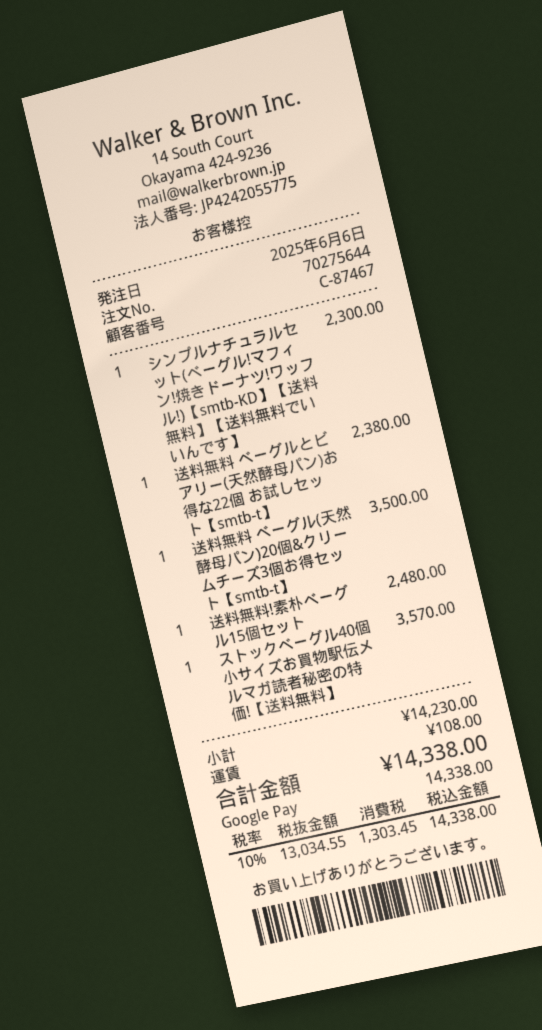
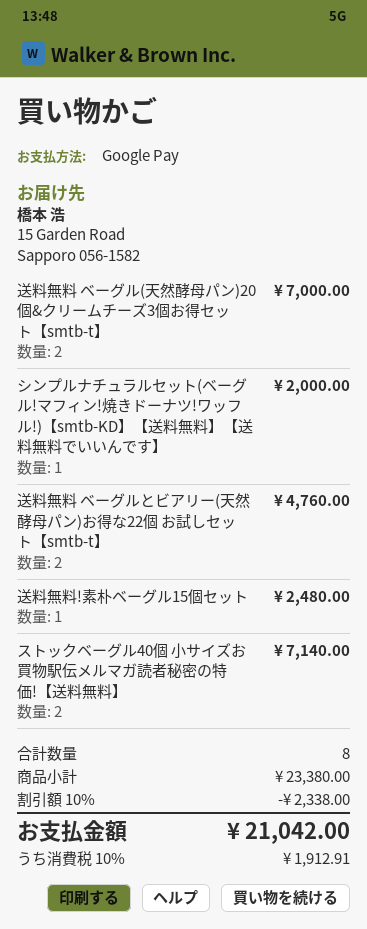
シンプルナチュラルセット(ベーグル!マフィン!焼きドーナツ!ワッフル!)【smtb-KD】【送料無料】【送料無料でいいんです】: 1 for 2300.00 -> 1 for 2000.00
送料無料 ベーグルとビアリー(天然酵母パン)お得な22個 お試しセット【smtb-t】: 1 for 2380.00 -> 2 for 4760.00
送料無料 ベーグル(天然酵母パン)20個&クリームチーズ3個お得セット【smtb-t】: 1 for 3500.00 -> 2 for 7000.00
ストックベーグル40個 小サイズお買物駅伝メルマガ読者秘密の特価!【送料無料】: 1 for 3570.00 -> 2 for 7140.00
subtotal: 14230.00 -> 23380.00
discount: none -> 10% = 2338.00
shipping: 108.00 -> none
tax: 10% = 1303.45 -> 10% = 1912.91
total: 14338.00 -> 21042.00

